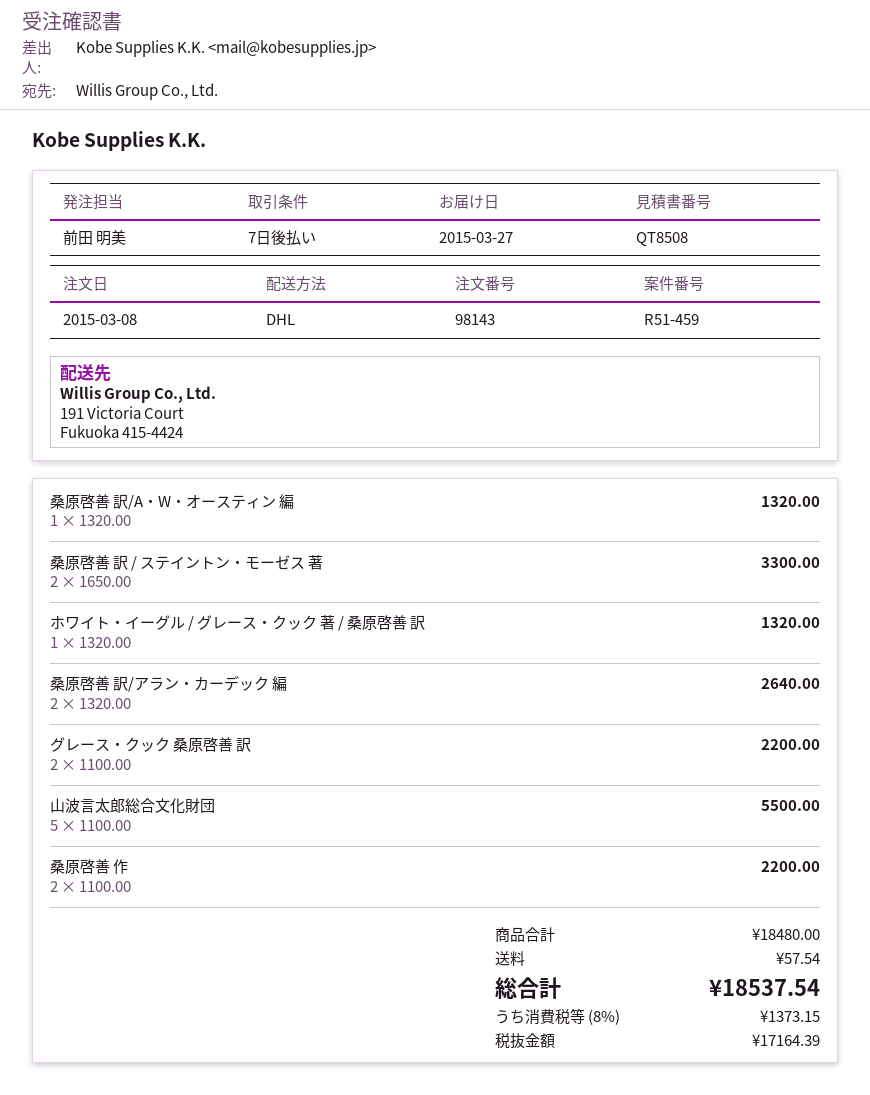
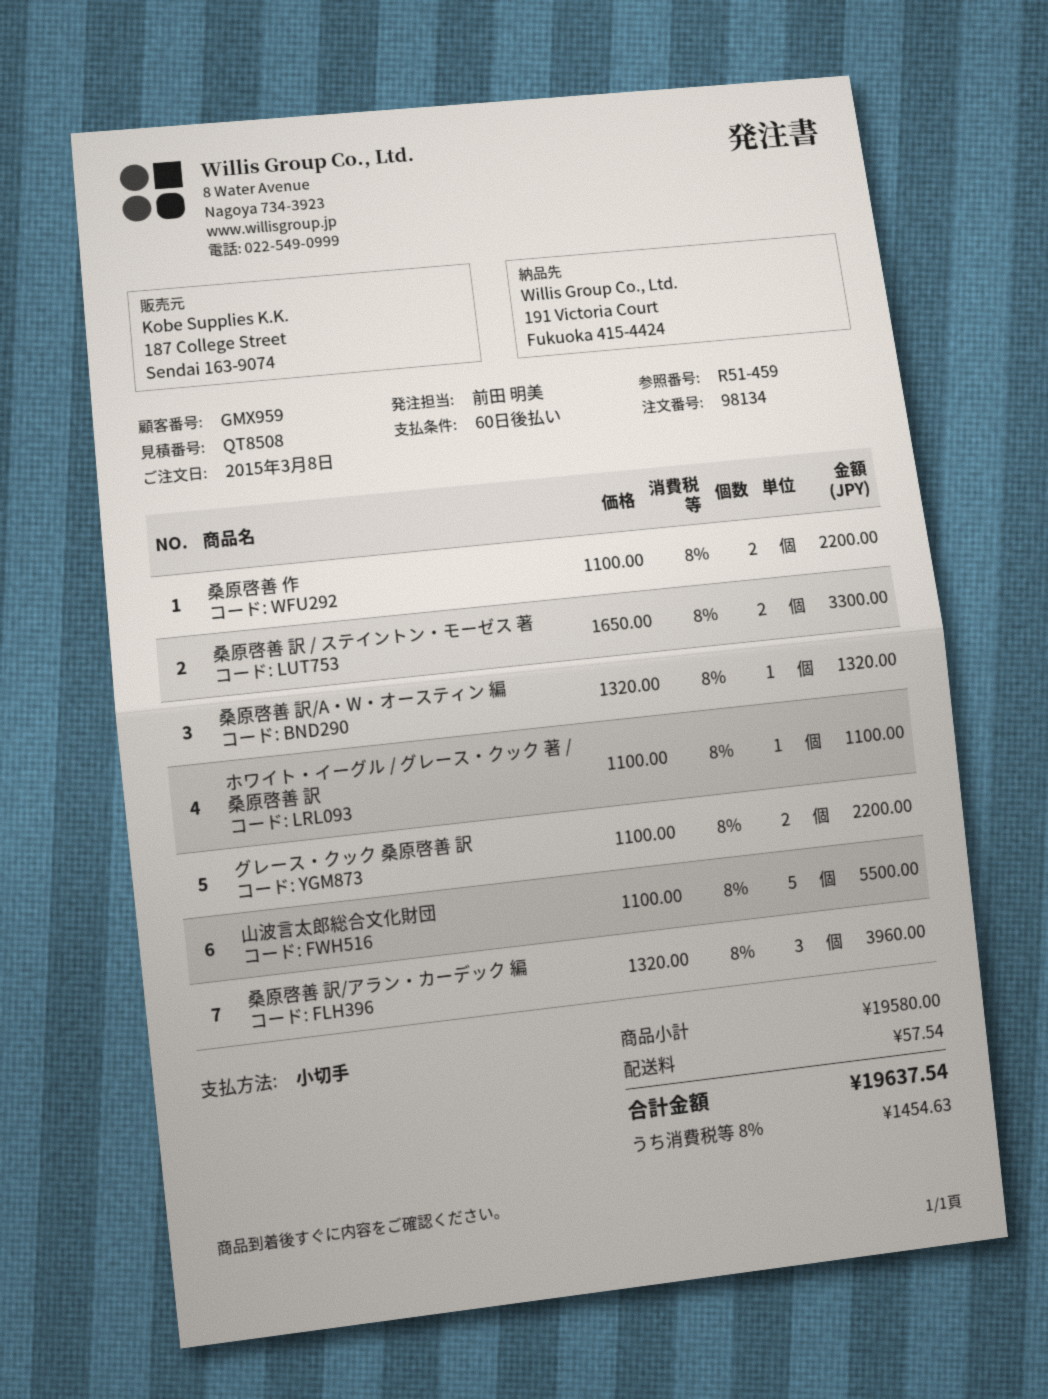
order number: 98143 -> 98134
payment terms: 7 days -> 60 days
ホワイト・イーグル / グレース・クック 著 / 桑原啓善 訳: 1 x 1320.00 = 1320.00 -> 1 x 1100.00 = 1100.00
桑原啓善 訳/アラン・カーデック 編: 2 x 1320.00 = 2640.00 -> 3 x 1320.00 = 3960.00
subtotal: 18480.00 -> 19580.00
tax: 8% = 1373.15 -> 8% = 1454.63
total: 18537.54 -> 19637.54

